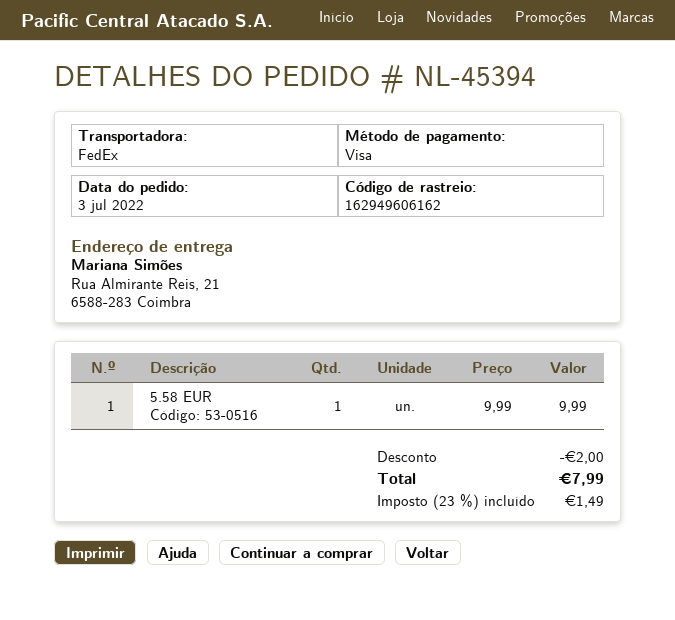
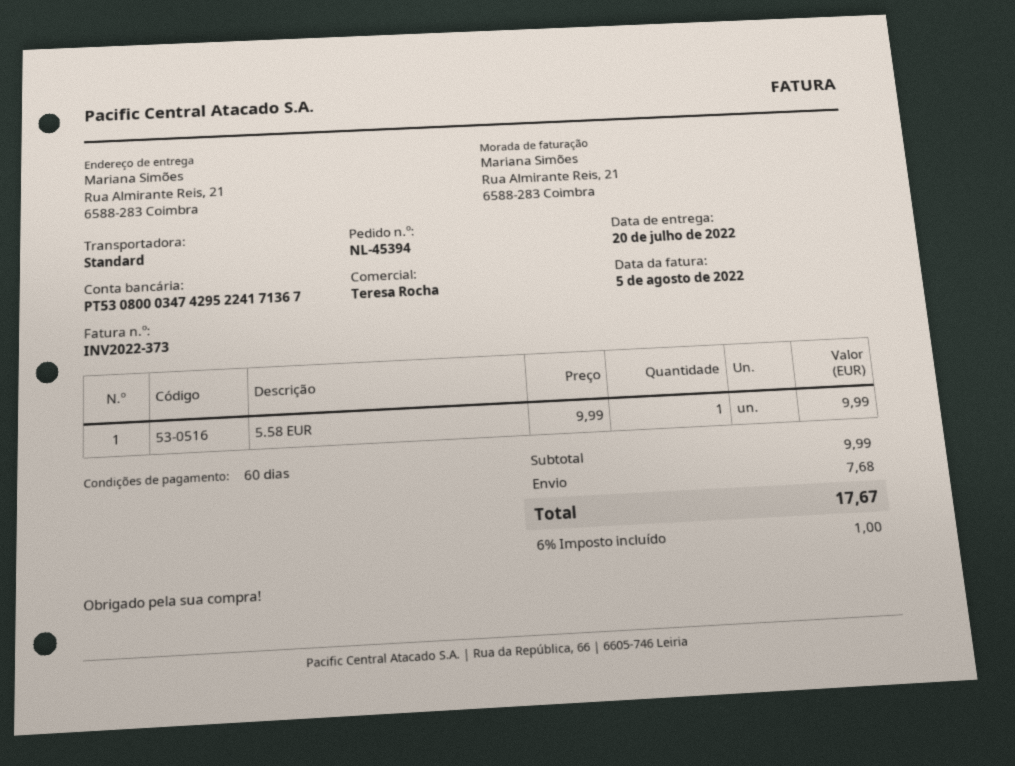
shipping method: FedEx -> standard
discount: 2.00 -> none
shipping: none -> 7.68
tax: 23% = 1.49 -> 6% = 1.00
total: 7.99 -> 17.67

